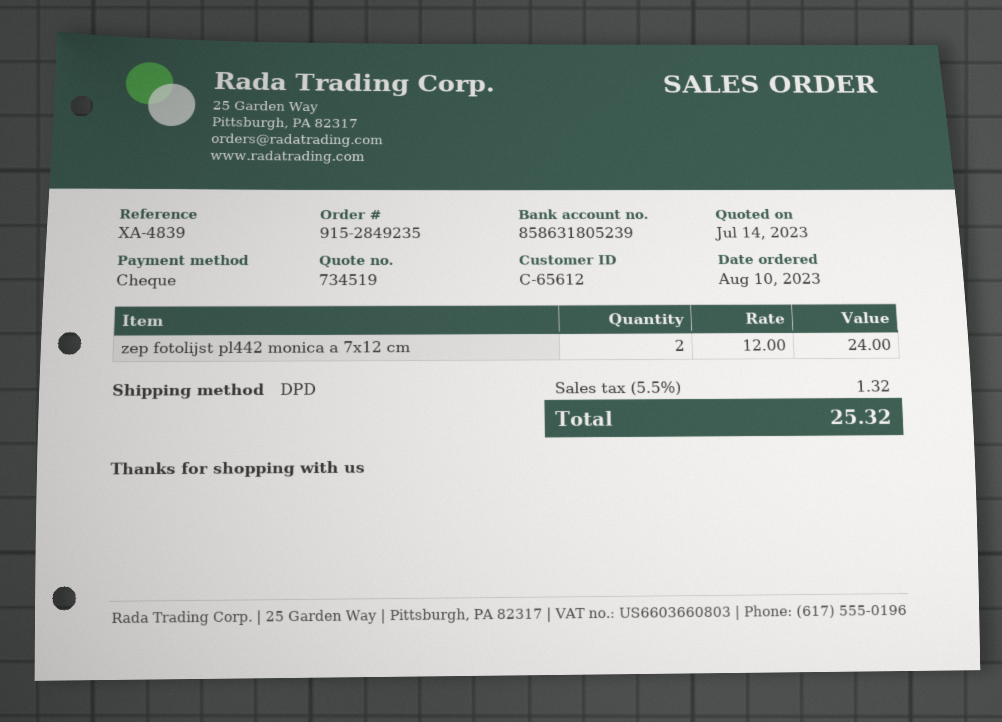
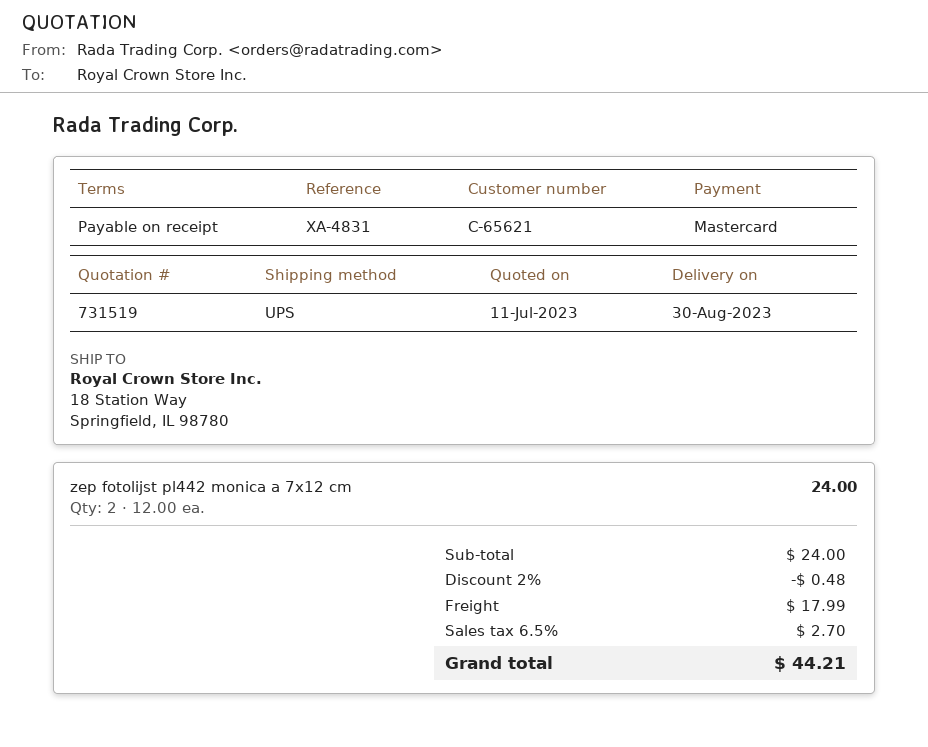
quote number: 734519 -> 731519
quote date: 2023-07-14 -> 2023-07-11
customer number: C-65612 -> C-65621
reference: XA-4839 -> XA-4831
payment method: cheque -> Mastercard
shipping method: DPD -> UPS
discount: none -> 2% = 0.48
shipping: none -> 17.99
tax: 5.5% = 1.32 -> 6.5% = 2.70
total: 25.32 -> 44.21

